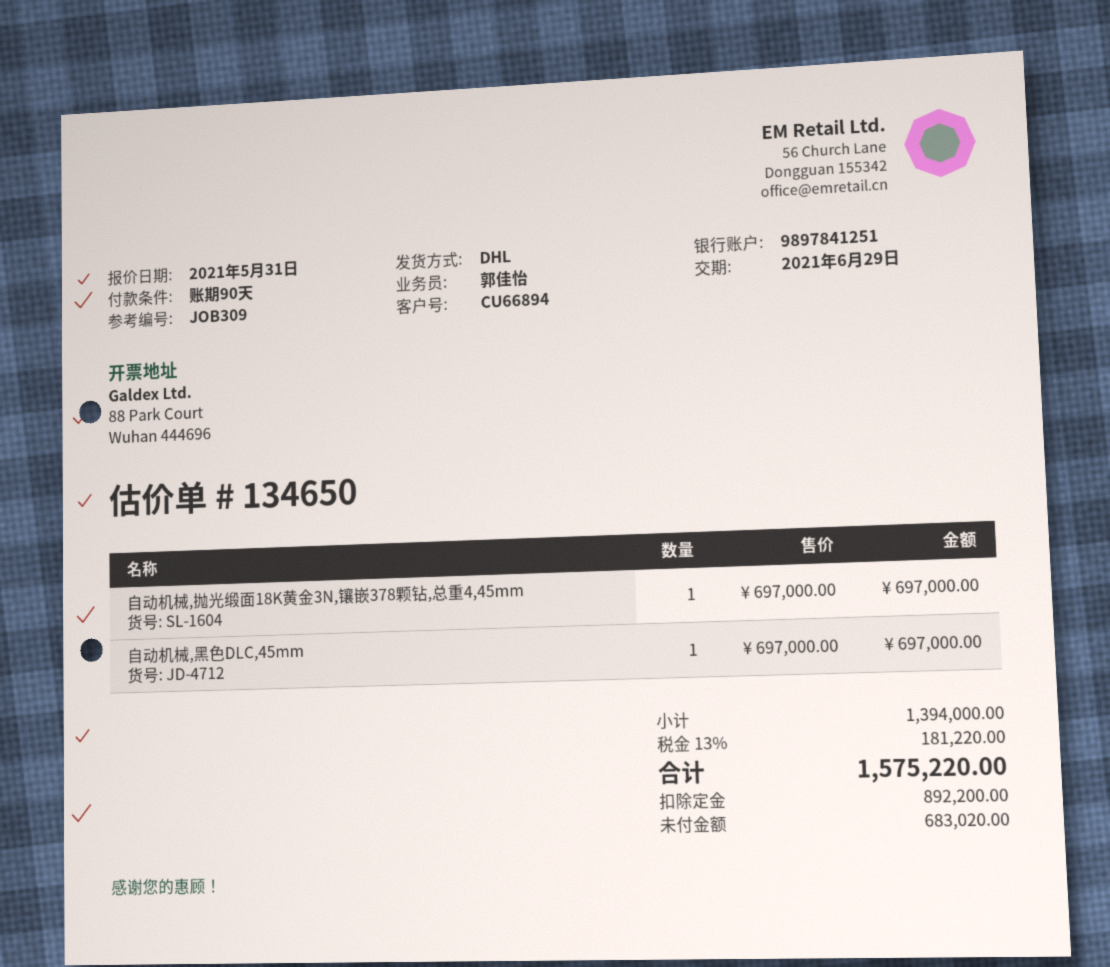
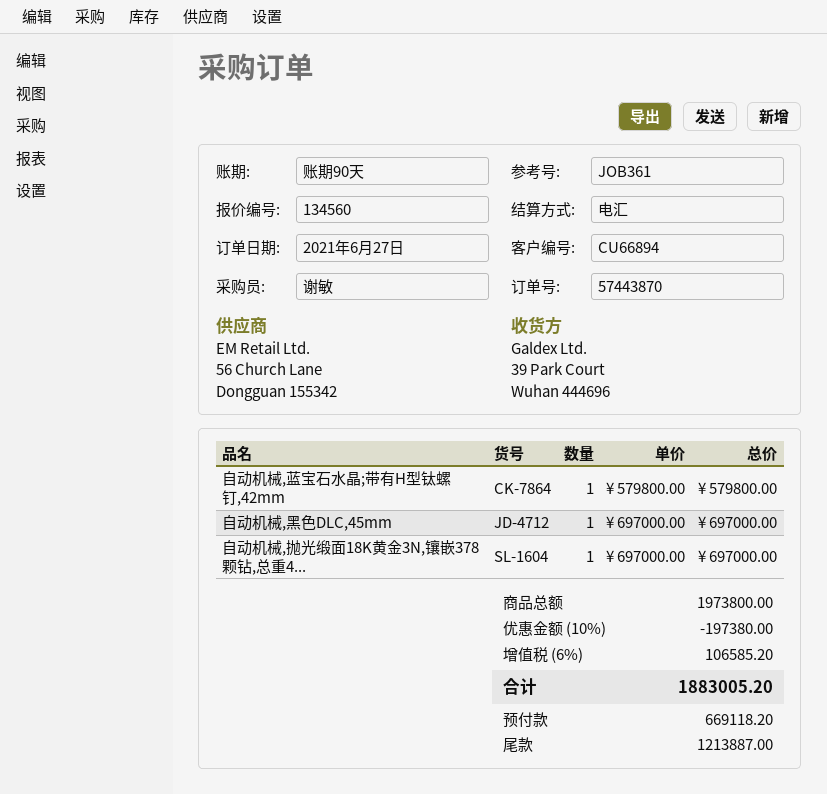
quote number: 134650 -> 134560
reference: JOB309 -> JOB361
自动机械,蓝宝石水晶;带有H型钛螺钉,42mm: none -> 1 x 579800.00 = 579800.00
subtotal: 1394000.00 -> 1973800.00
discount: none -> 10% = 197380.00
tax: 13% = 181220.00 -> 6% = 106585.20
total: 1575220.00 -> 1883005.20
deposit: 892200.00 -> 669118.20
balance: 683020.00 -> 1213887.00

